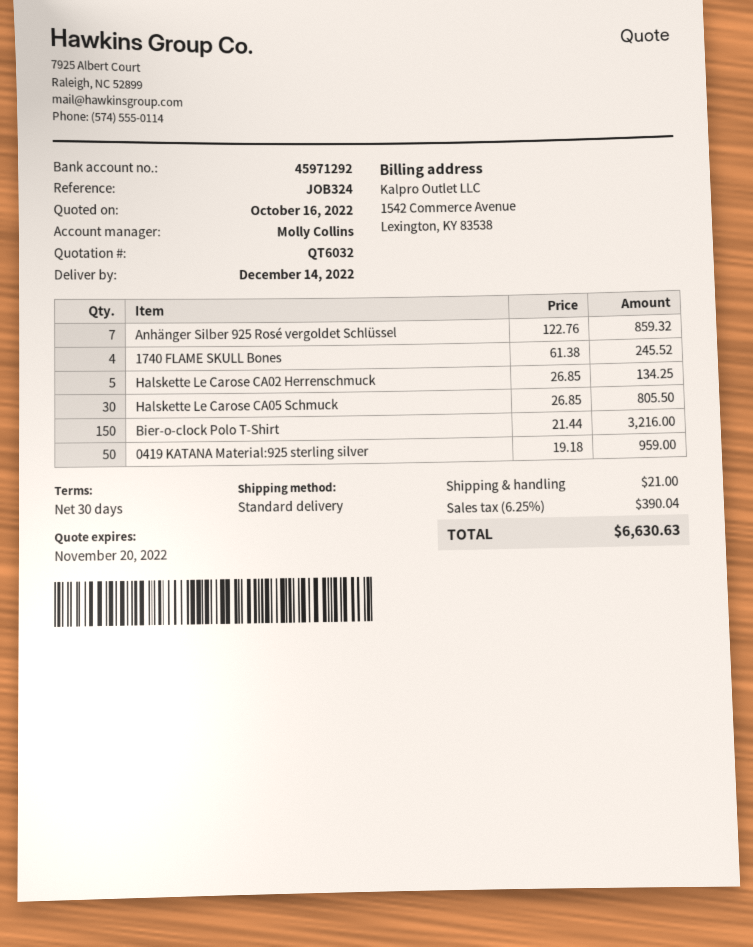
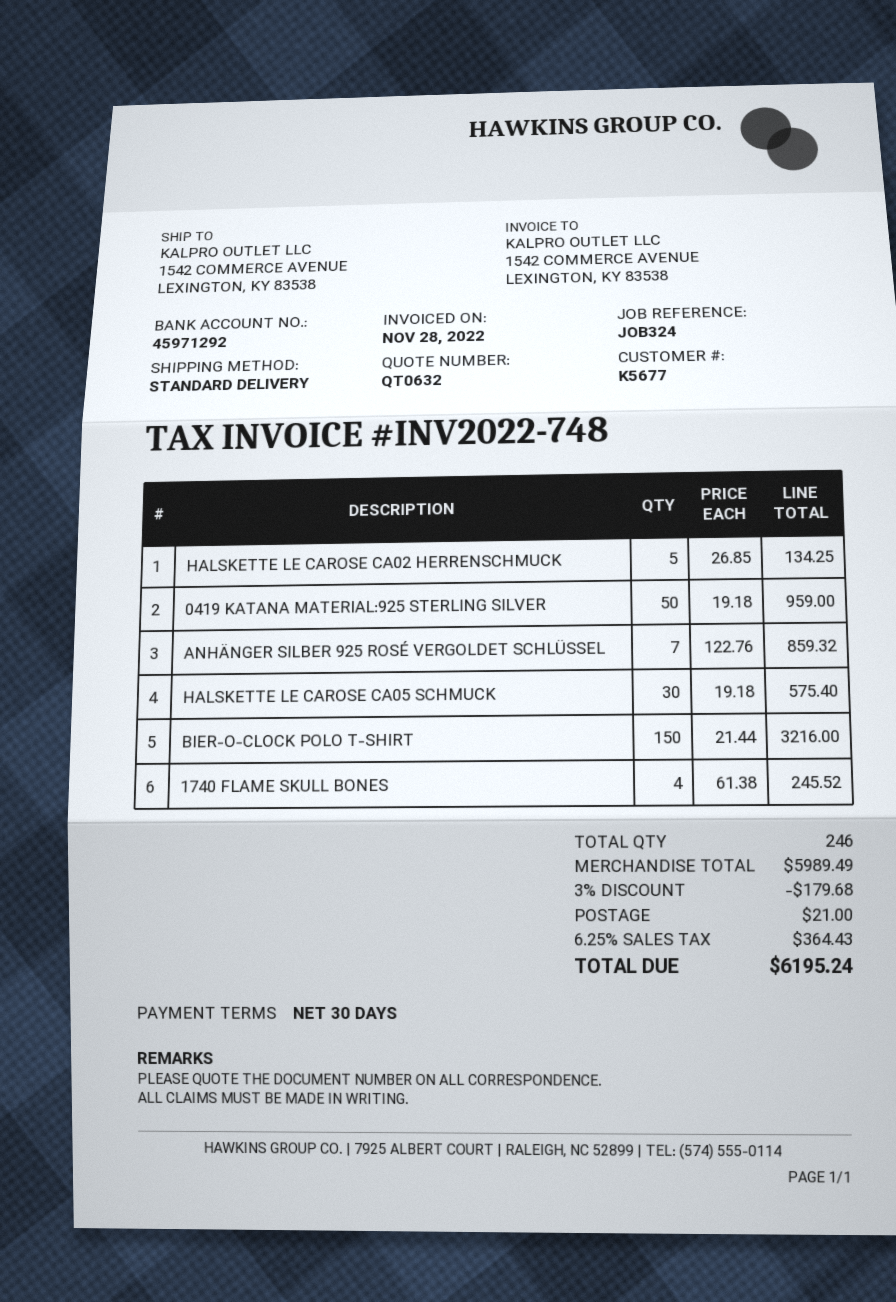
quote number: QT6032 -> QT0632
Halskette Le Carose CA05 Schmuck: 30 x 26.85 = 805.50 -> 30 x 19.18 = 575.40
discount: none -> 3% = 179.68
tax: 6.25% = 390.04 -> 6.25% = 364.43
total: 6630.63 -> 6195.24

